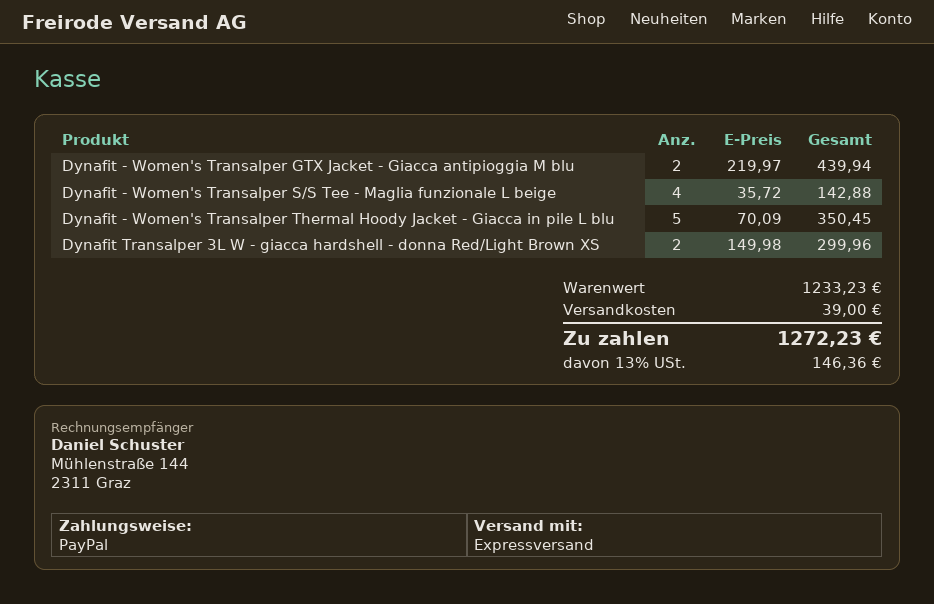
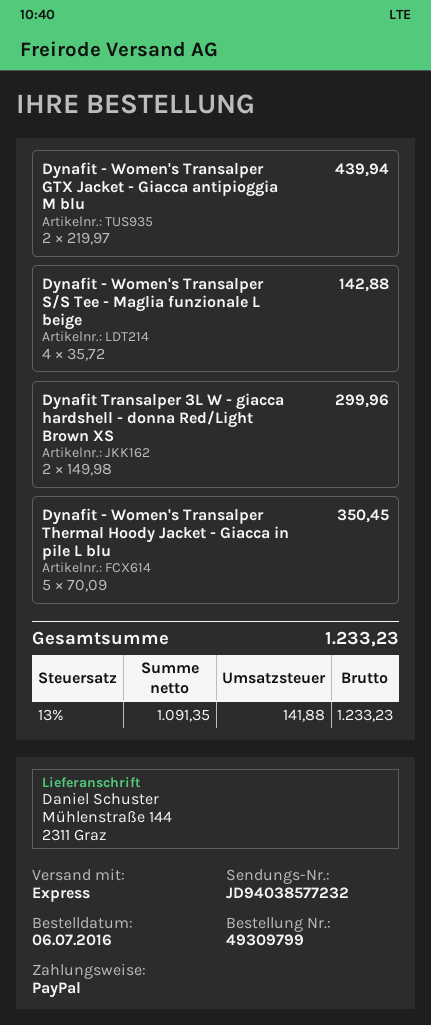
shipping: 39.00 -> none
tax: 13% = 146.36 -> 13% = 141.88
total: 1272.23 -> 1233.23

